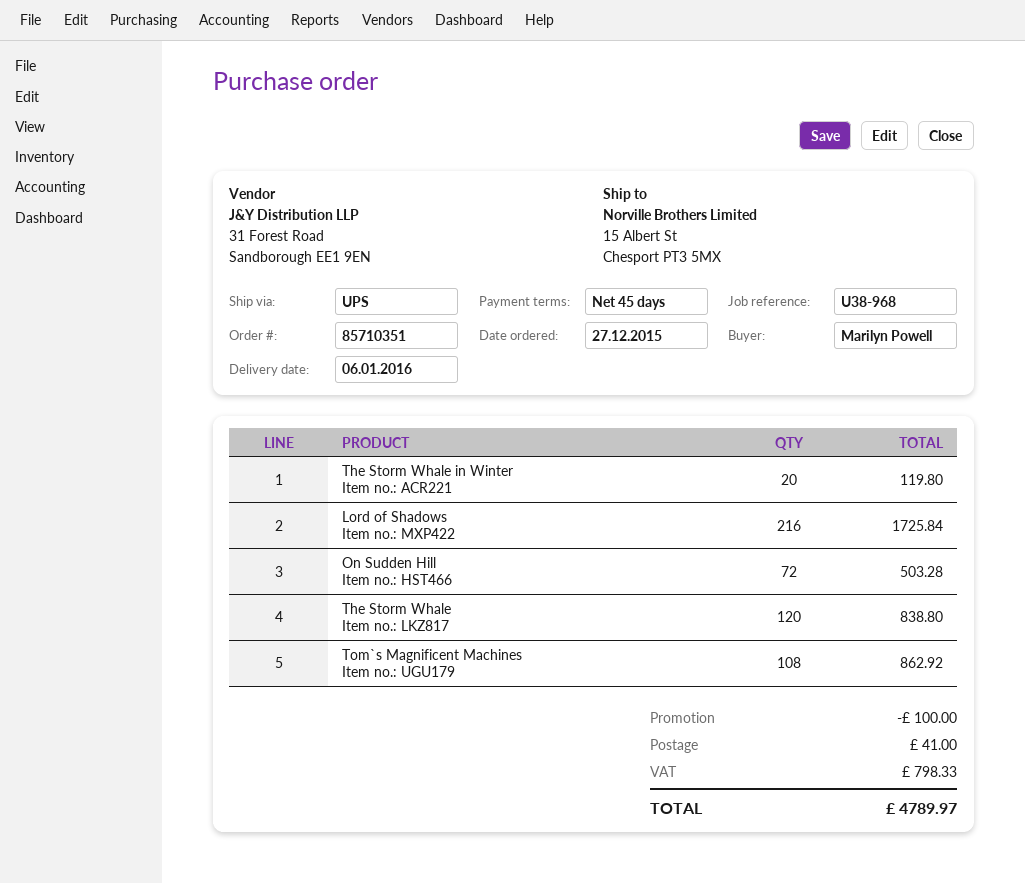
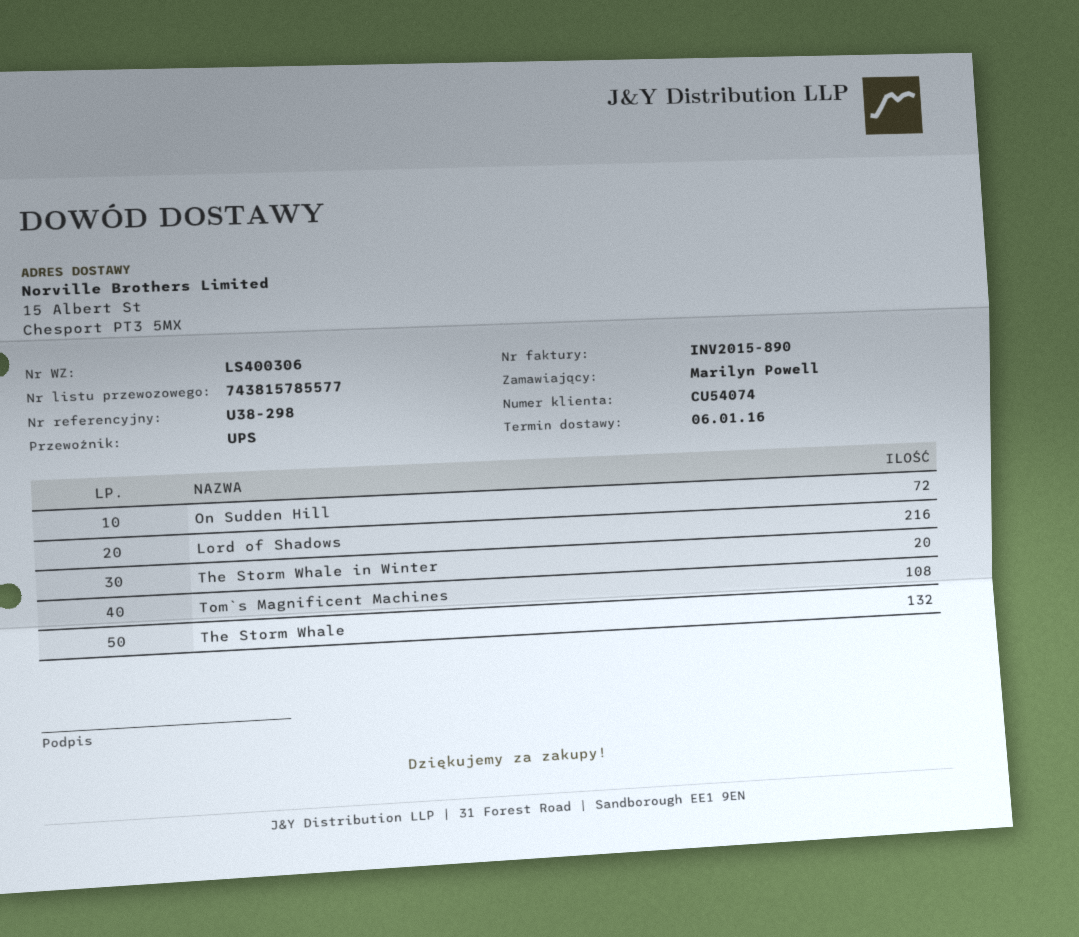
reference: U38-968 -> U38-298
The Storm Whale: 120 -> 132

